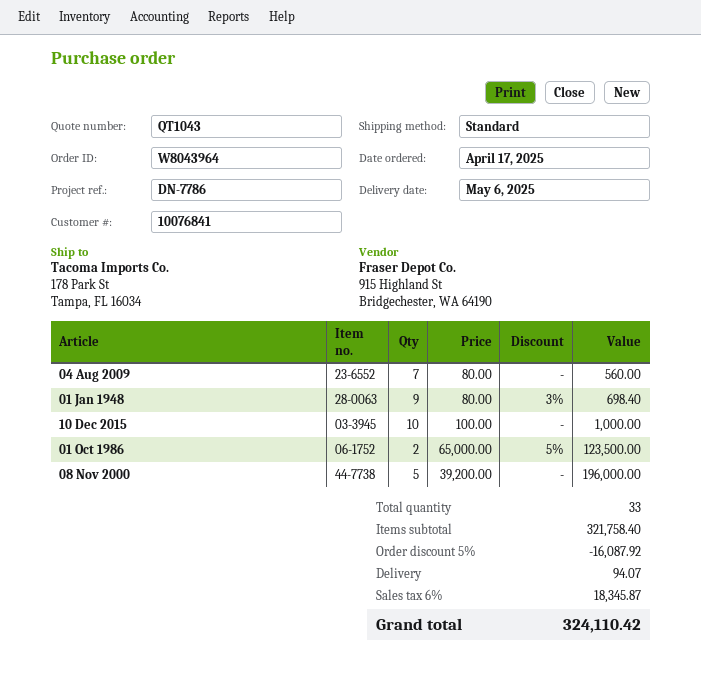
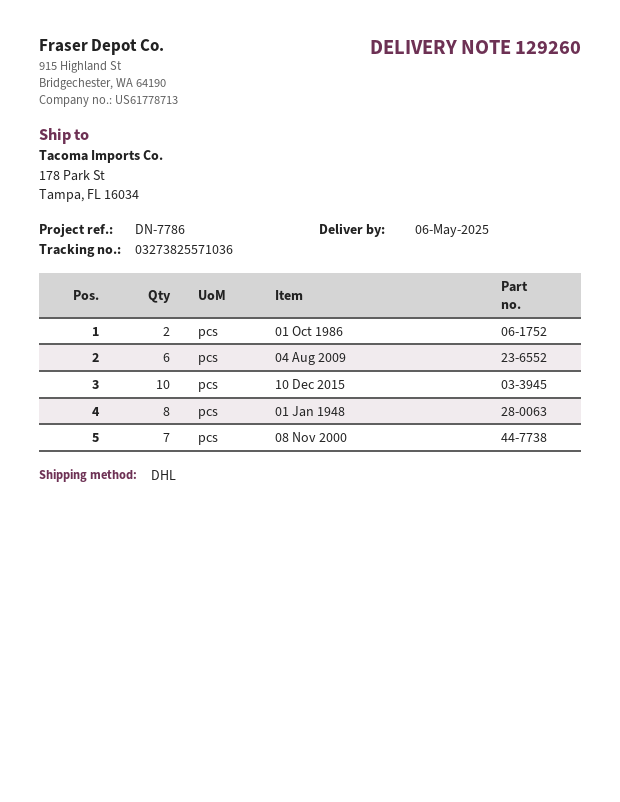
shipping method: standard -> DHL
04 Aug 2009: 7 -> 6
01 Jan 1948: 9 -> 8
08 Nov 2000: 5 -> 7

